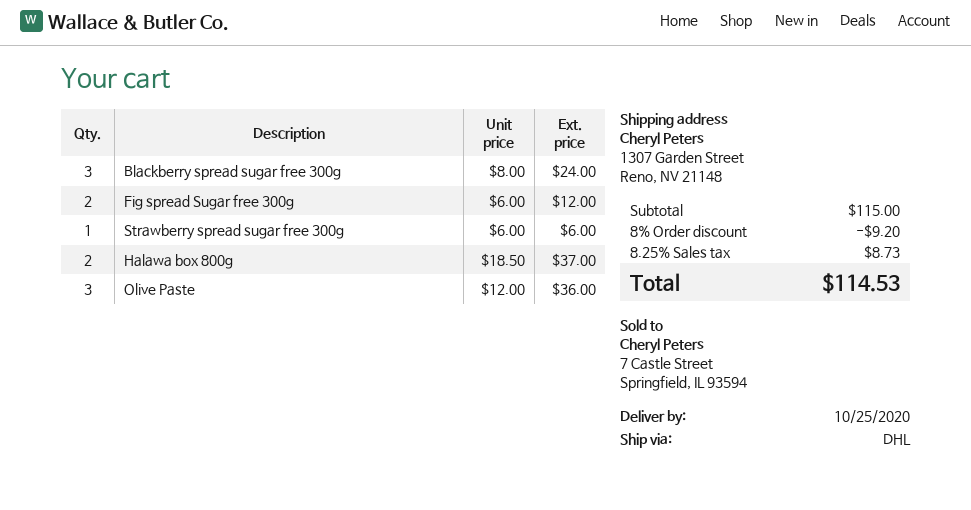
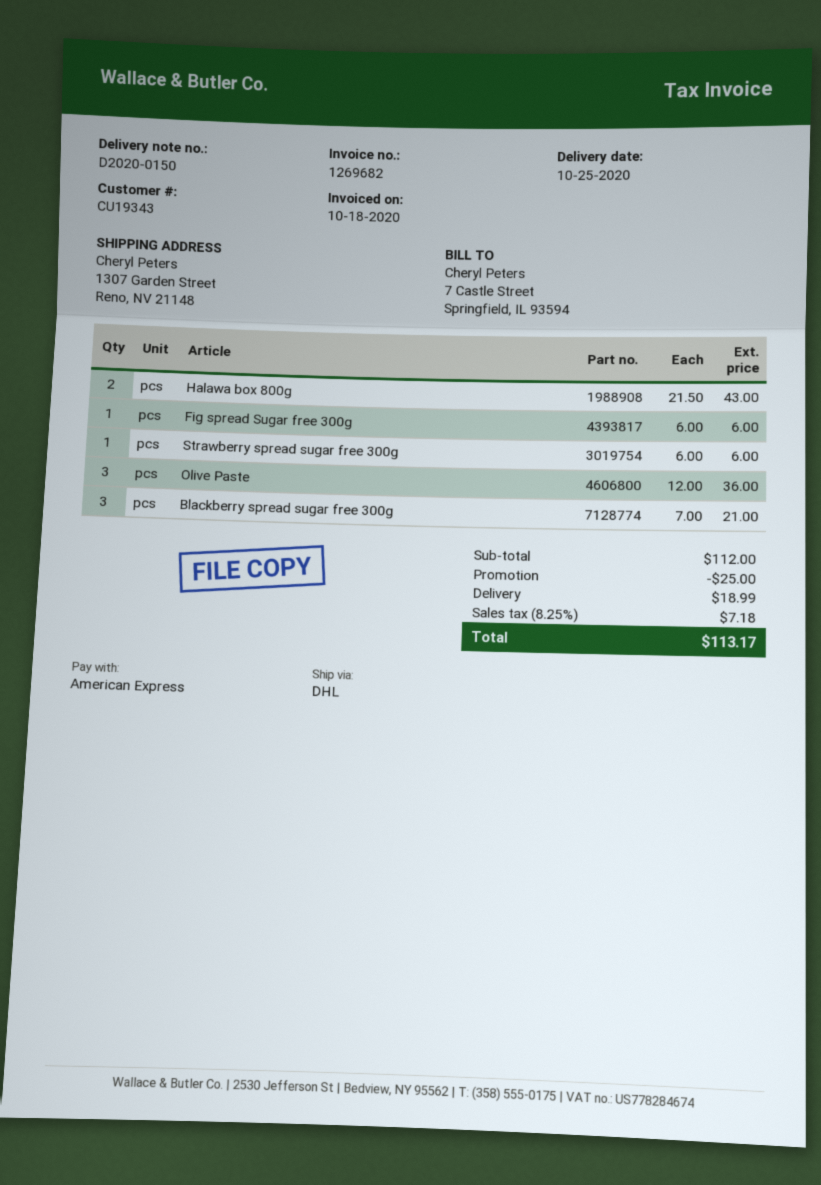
Blackberry spread sugar free 300g: 3 x 8.00 = 24.00 -> 3 x 7.00 = 21.00
Fig spread Sugar free 300g: 2 x 6.00 = 12.00 -> 1 x 6.00 = 6.00
Halawa box 800g: 2 x 18.50 = 37.00 -> 2 x 21.50 = 43.00
subtotal: 115.00 -> 112.00
discount: 9.20 -> 25.00
shipping: none -> 18.99
tax: 8.25% = 8.73 -> 8.25% = 7.18
total: 114.53 -> 113.17

